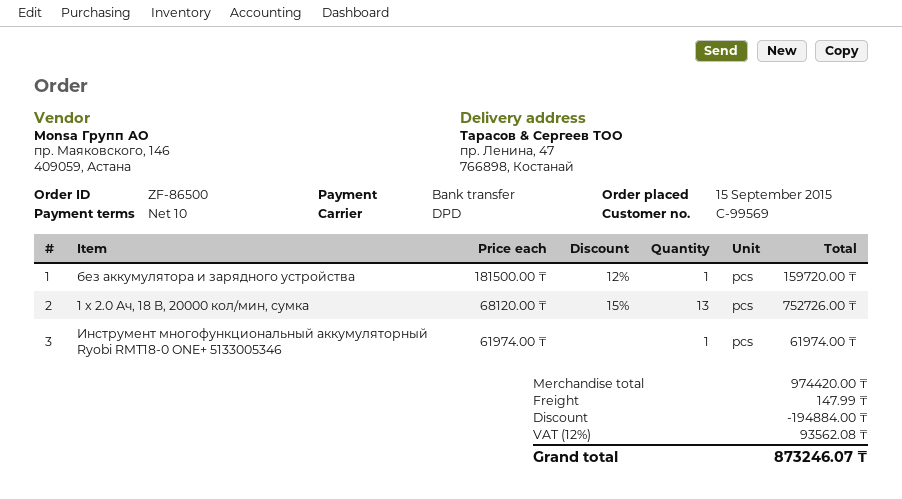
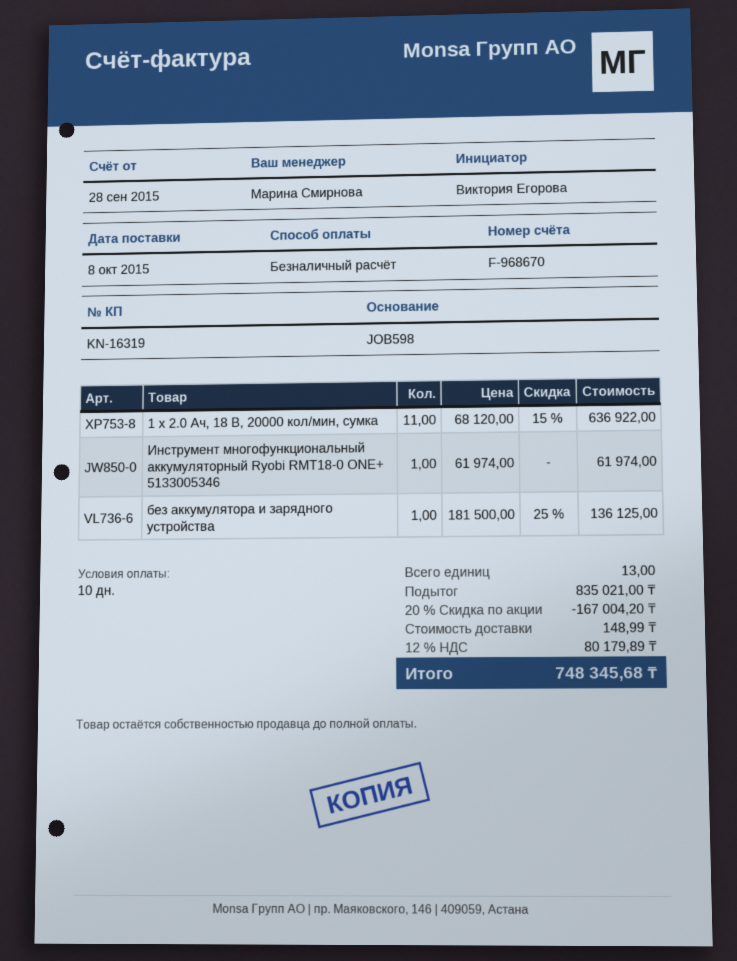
без аккумулятора и зарядного устройства: 1 x 181500.00 - 12% = 159720.00 -> 1 x 181500.00 - 25% = 136125.00
1 x 2.0 Ач, 18 В, 20000 кол/мин, сумка: 13 x 68120.00 - 15% = 752726.00 -> 11 x 68120.00 - 15% = 636922.00
subtotal: 974420.00 -> 835021.00
discount: 194884.00 -> 167004.20
shipping: 147.99 -> 148.99
tax: 12% = 93562.08 -> 12% = 80179.89
total: 873246.07 -> 748345.68

